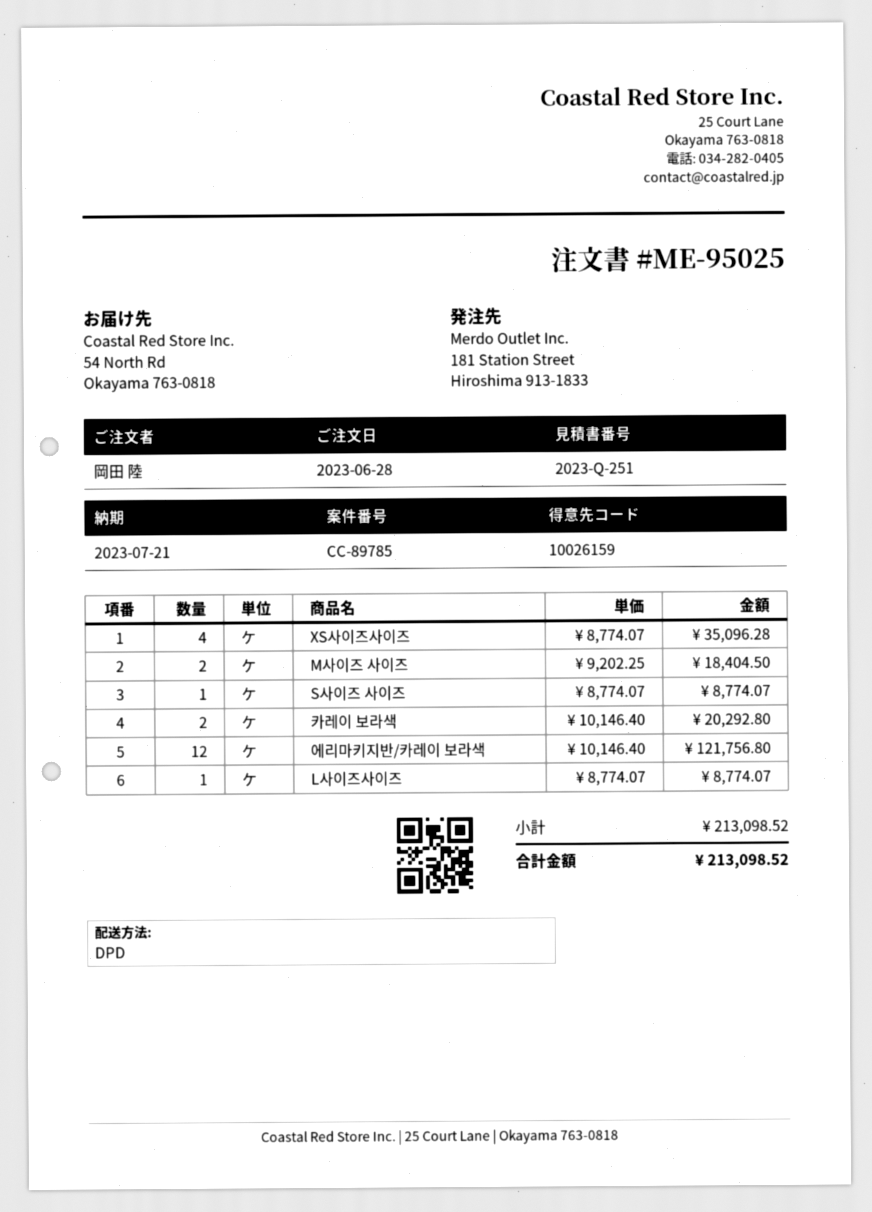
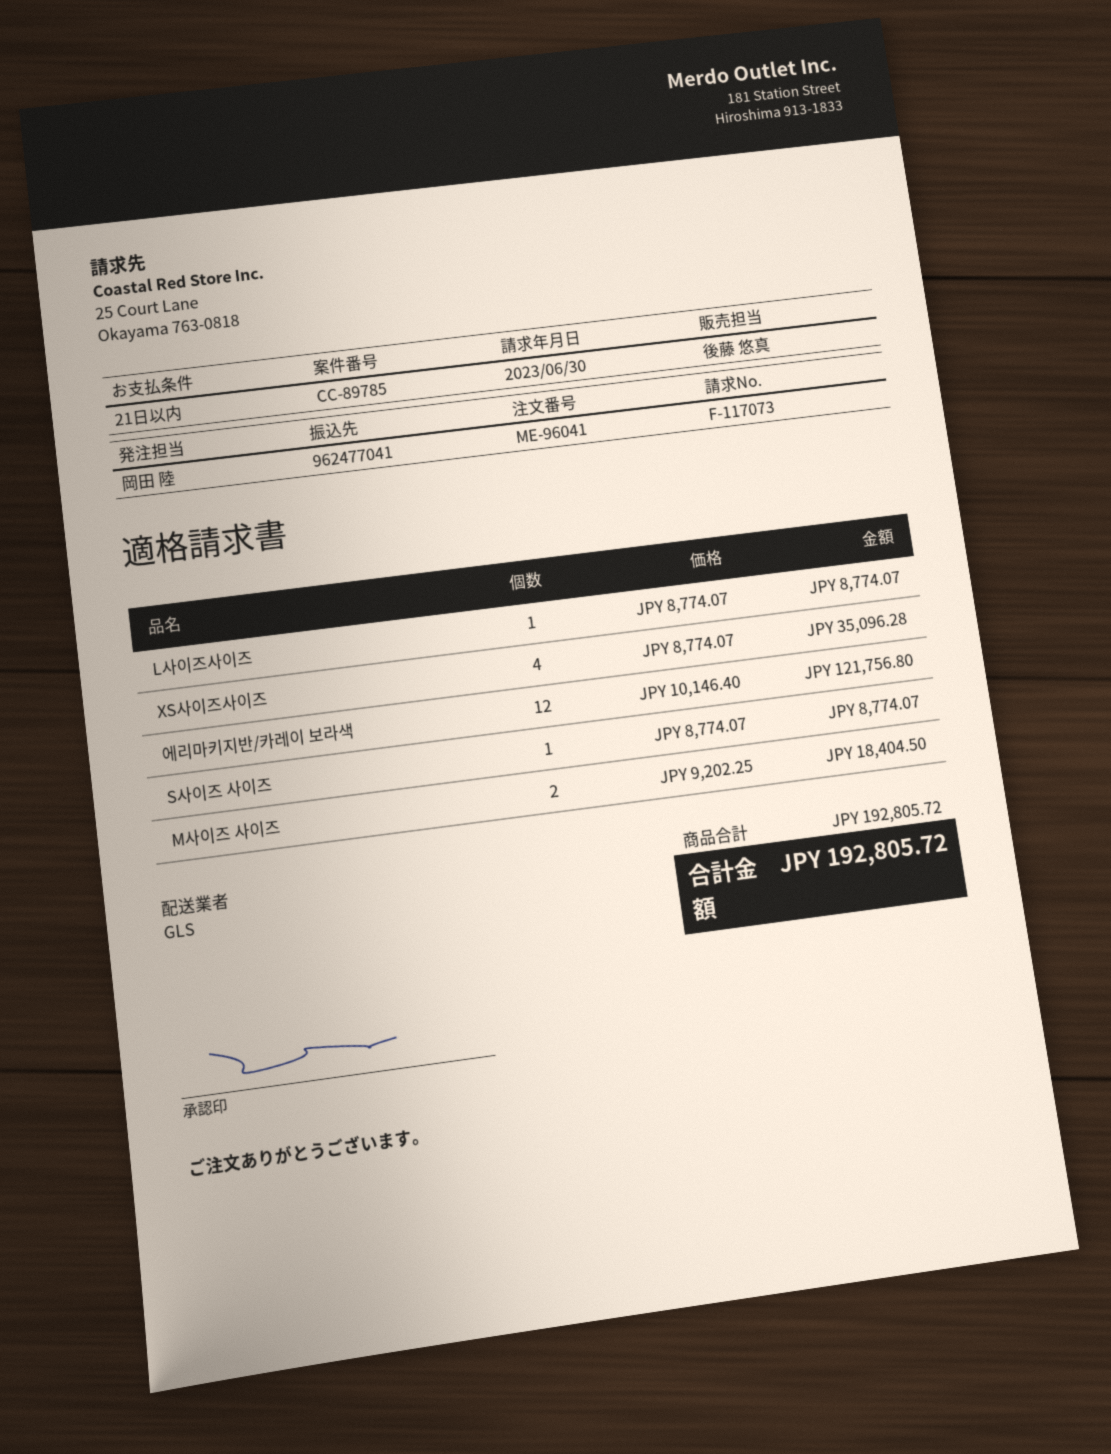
order number: ME-95025 -> ME-96041
shipping method: DPD -> GLS
카레이 보라색: 2 x 10146.40 = 20292.80 -> none
subtotal: 213098.52 -> 192805.72
total: 213098.52 -> 192805.72

